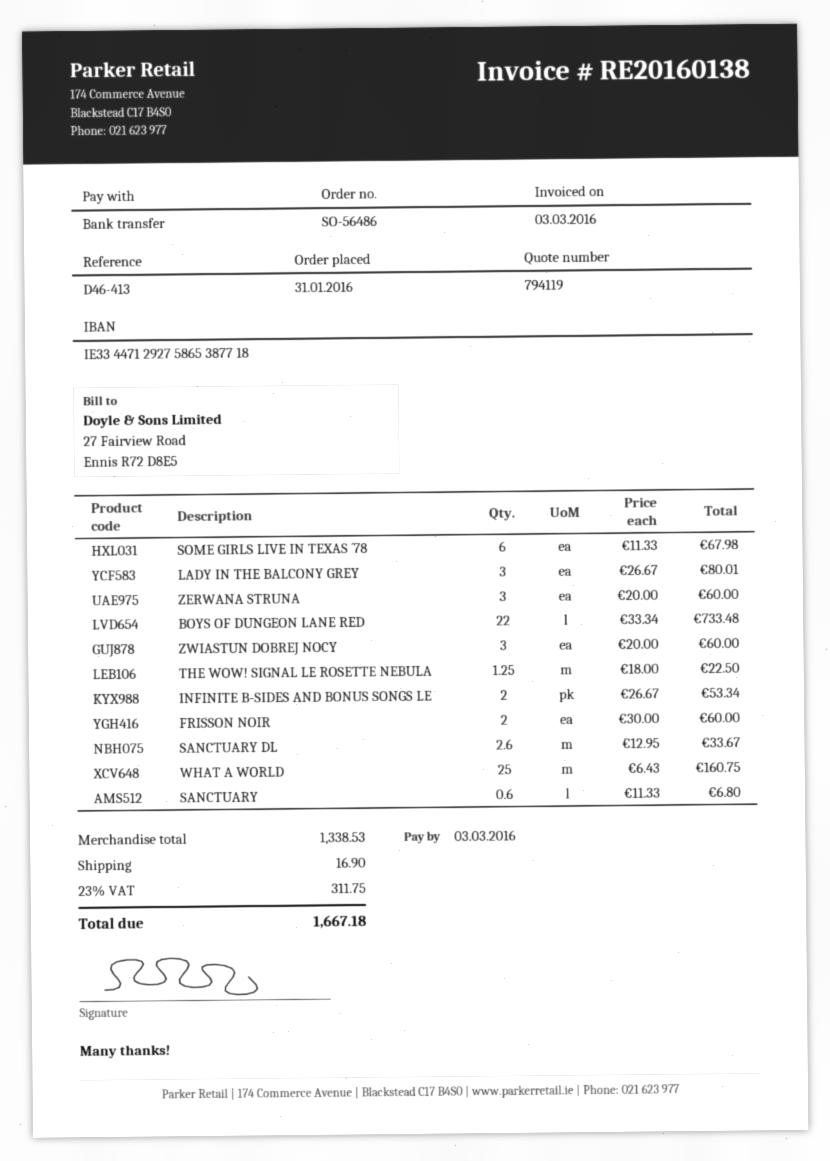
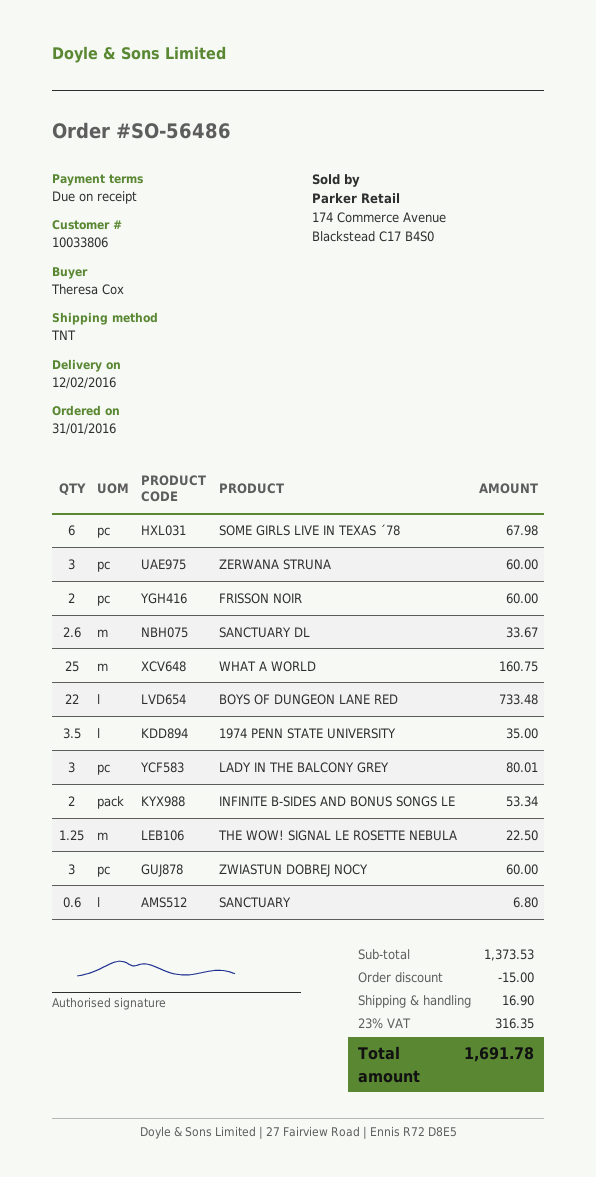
1974 PENN STATE UNIVERSITY: none -> 3.5 for 35.00
subtotal: 1338.53 -> 1373.53
discount: none -> 15.00
tax: 23% = 311.75 -> 23% = 316.35
total: 1667.18 -> 1691.78

